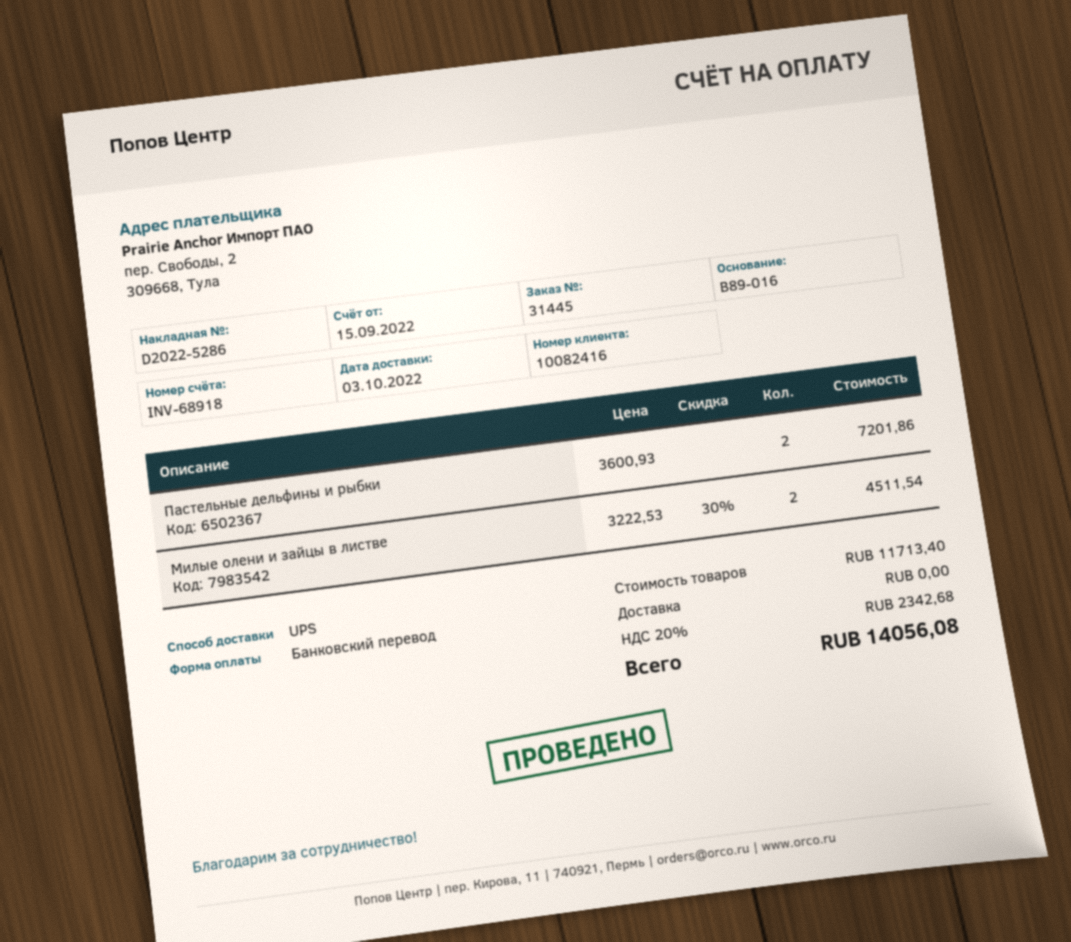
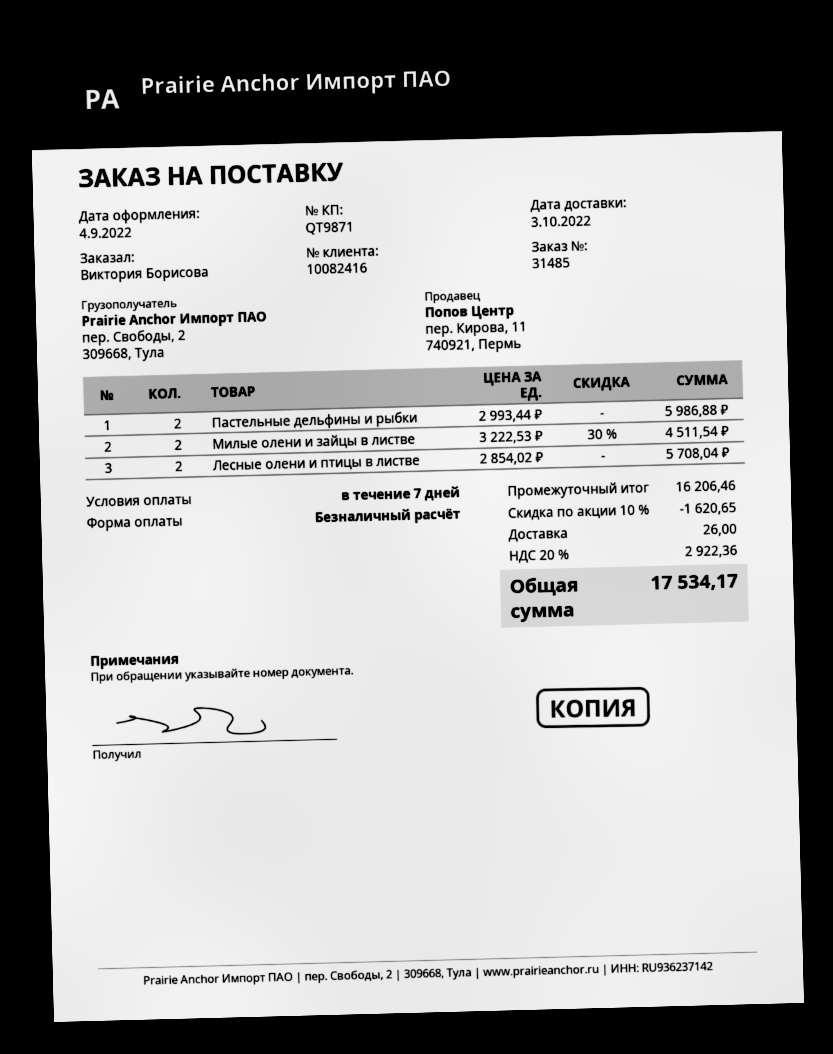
order number: 31445 -> 31485
Пастельные дельфины и рыбки: 2 x 3600.93 = 7201.86 -> 2 x 2993.44 = 5986.88
Лесные олени и птицы в листве: none -> 2 x 2854.02 = 5708.04
subtotal: 11713.40 -> 16206.46
discount: none -> 10% = 1620.65
shipping: 0.00 -> 26.00
tax: 20% = 2342.68 -> 20% = 2922.36
total: 14056.08 -> 17534.17

